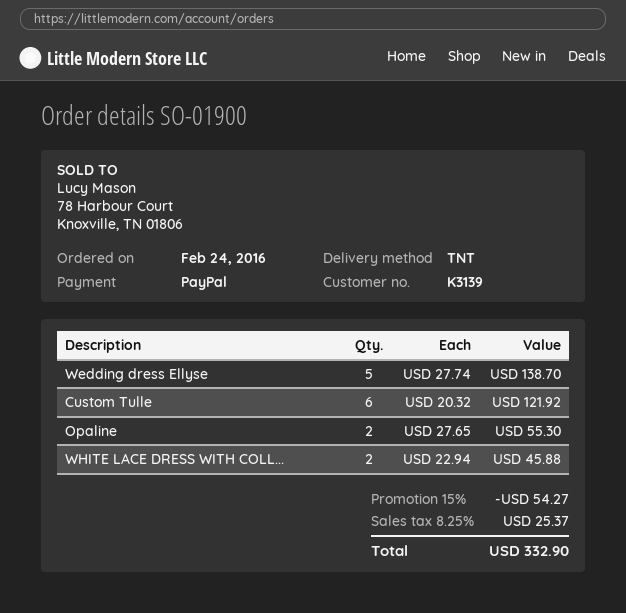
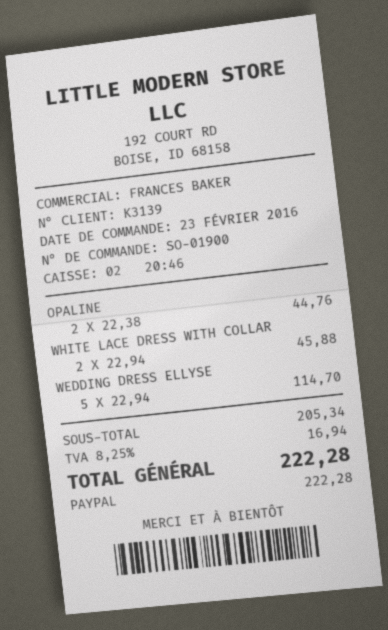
order date: 2016-02-24 -> 2016-02-23
Wedding dress Ellyse: 5 x 27.74 = 138.70 -> 5 x 22.94 = 114.70
Custom Tulle: 6 x 20.32 = 121.92 -> none
Opaline: 2 x 27.65 = 55.30 -> 2 x 22.38 = 44.76
discount: 15% = 54.27 -> none
tax: 8.25% = 25.37 -> 8.25% = 16.94
total: 332.90 -> 222.28

